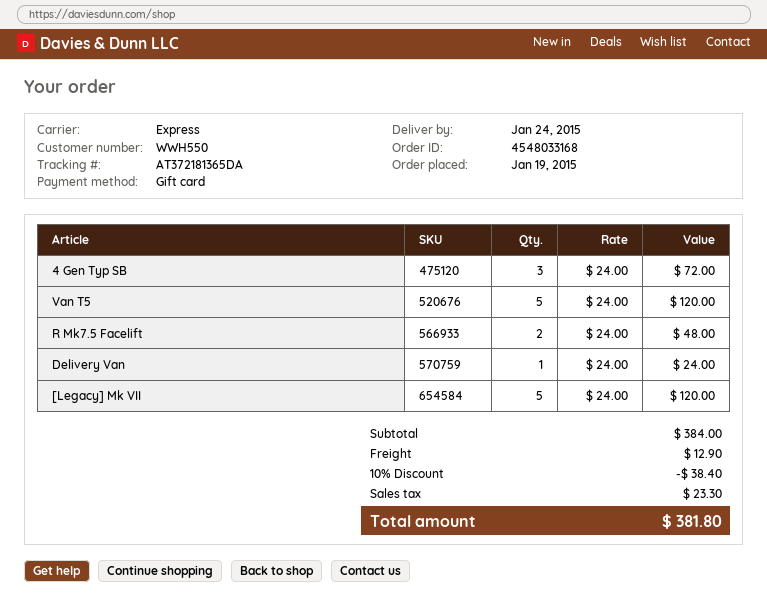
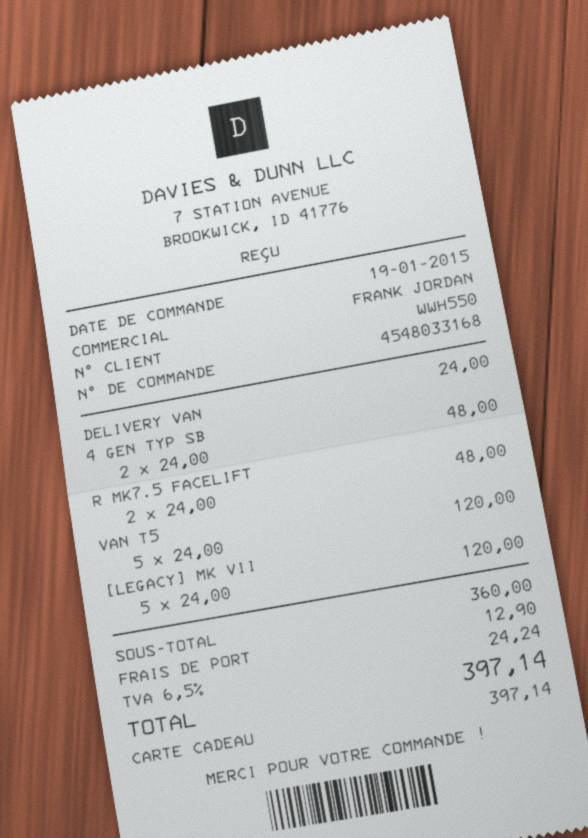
4 Gen Typ SB: 3 x 24.00 = 72.00 -> 2 x 24.00 = 48.00
subtotal: 384.00 -> 360.00
discount: 10% = 38.40 -> none
tax: 23.30 -> 24.24
total: 381.80 -> 397.14

